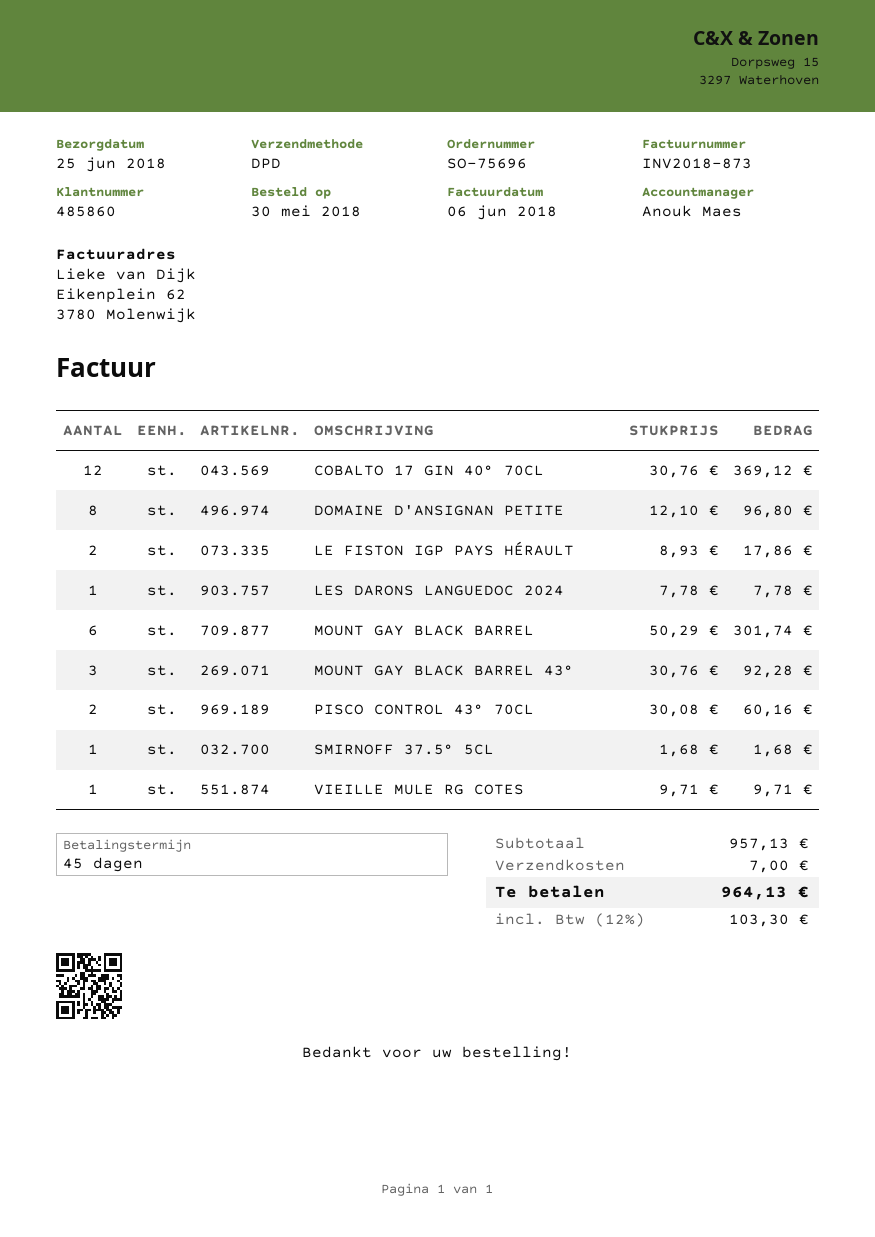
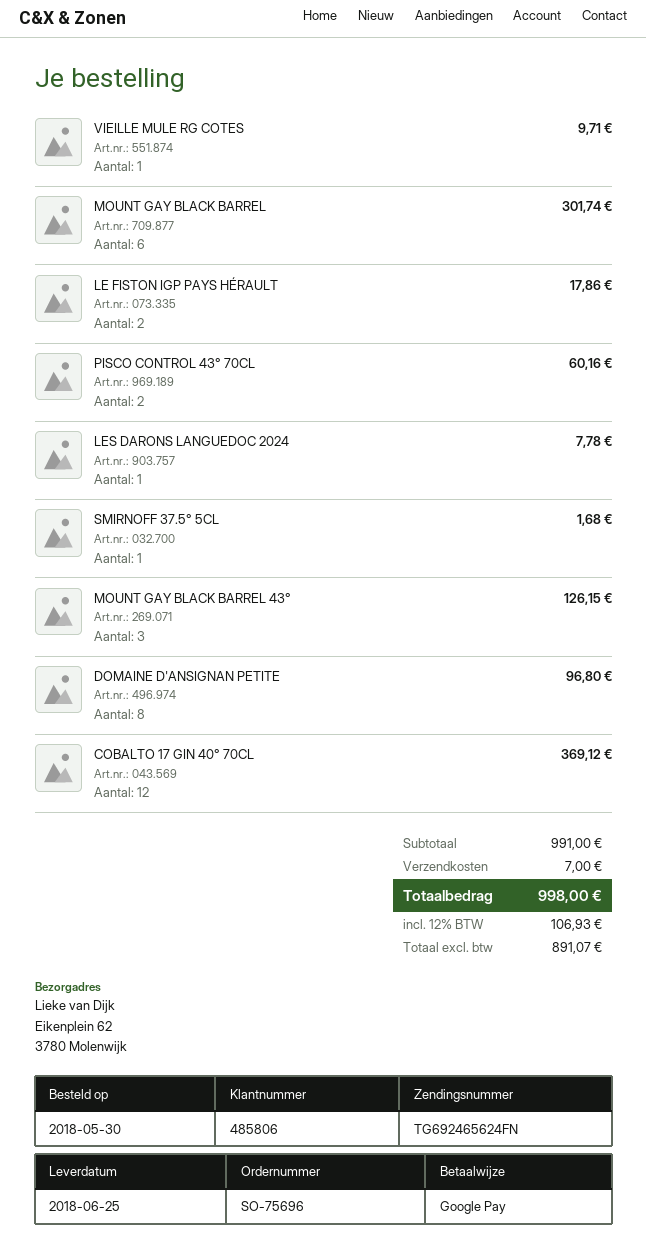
customer number: 485860 -> 485806
MOUNT GAY BLACK BARREL 43°: 3 for 92.28 -> 3 for 126.15
subtotal: 957.13 -> 991.00
tax: 12% = 103.30 -> 12% = 106.93
total: 964.13 -> 998.00

